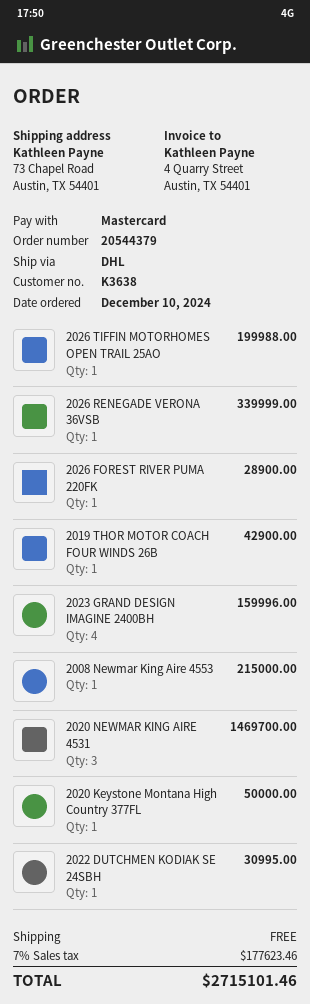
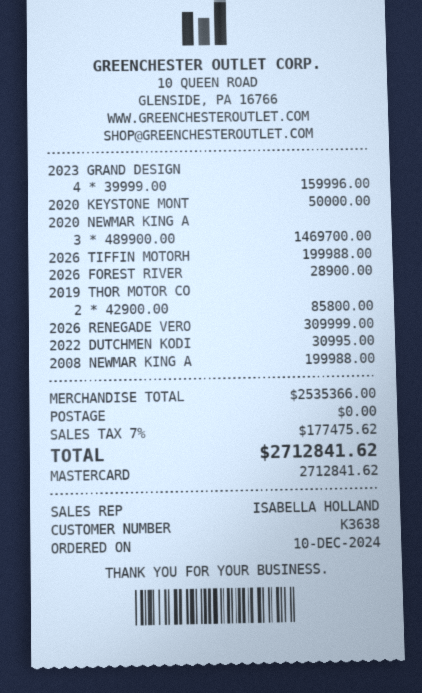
2026 RENEGADE VERONA 36VSB: 1 for 339999.00 -> 1 for 309999.00
2019 THOR MOTOR COACH FOUR WINDS 26B: 1 for 42900.00 -> 2 for 85800.00
2008 Newmar King Aire 4553: 1 for 215000.00 -> 1 for 199988.00
tax: 7% = 177623.46 -> 7% = 177475.62
total: 2715101.46 -> 2712841.62

